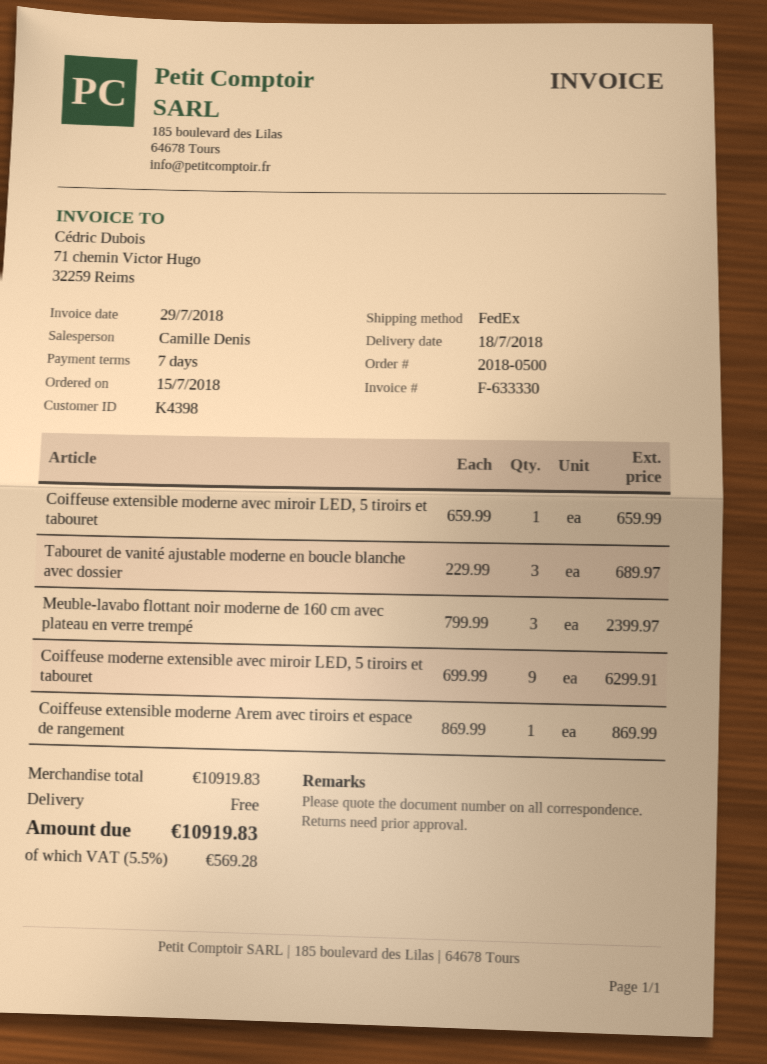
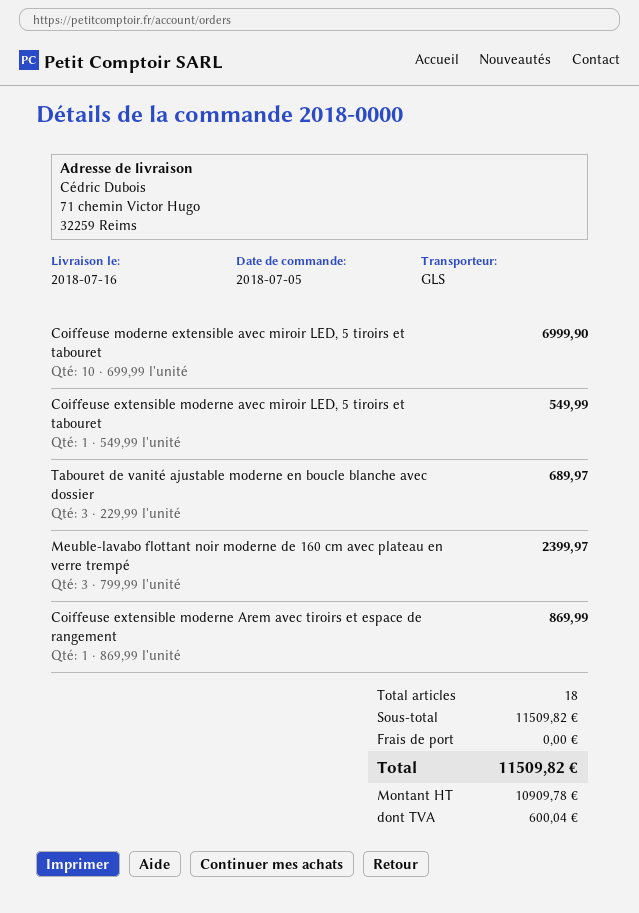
order number: 2018-0500 -> 2018-0000
order date: 2018-07-15 -> 2018-07-05
delivery date: 2018-07-18 -> 2018-07-16
shipping method: FedEx -> GLS
Coiffeuse extensible moderne avec miroir LED, 5 tiroirs et tabouret: 1 x 659.99 = 659.99 -> 1 x 549.99 = 549.99
Coiffeuse moderne extensible avec miroir LED, 5 tiroirs et tabouret: 9 x 699.99 = 6299.91 -> 10 x 699.99 = 6999.90
subtotal: 10919.83 -> 11509.82
tax: 569.28 -> 600.04
total: 10919.83 -> 11509.82

